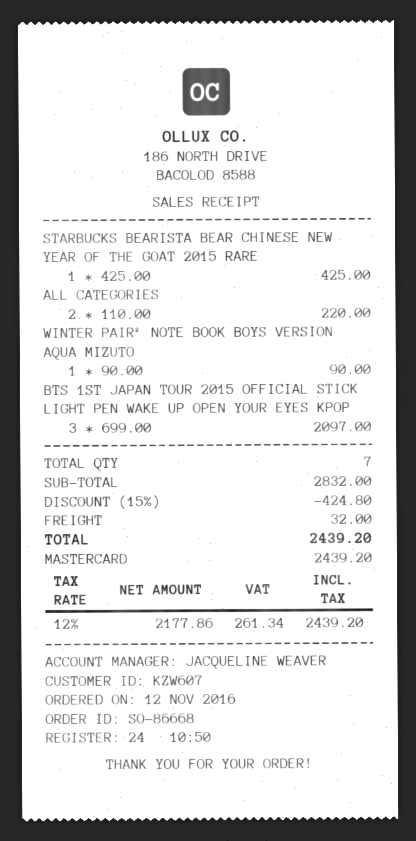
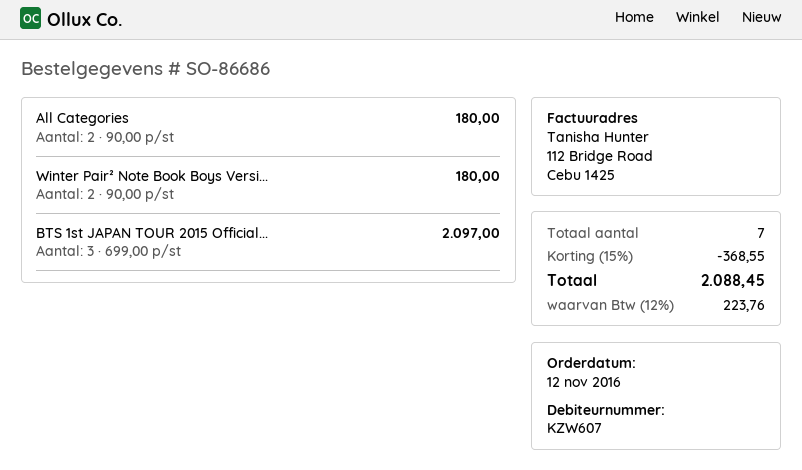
order number: SO-86668 -> SO-86686
STARBUCKS BEARISTA BEAR CHINESE NEW YEAR OF THE GOAT 2015 RARE: 1 x 425.00 = 425.00 -> none
ALL CATEGORIES: 2 x 110.00 = 220.00 -> 2 x 90.00 = 180.00
WINTER PAIR² NOTE BOOK BOYS VERSION AQUA MIZUTO: 1 x 90.00 = 90.00 -> 2 x 90.00 = 180.00
discount: 15% = 424.80 -> 15% = 368.55
shipping: 32.00 -> none
tax: 12% = 261.34 -> 12% = 223.76
total: 2439.20 -> 2088.45

